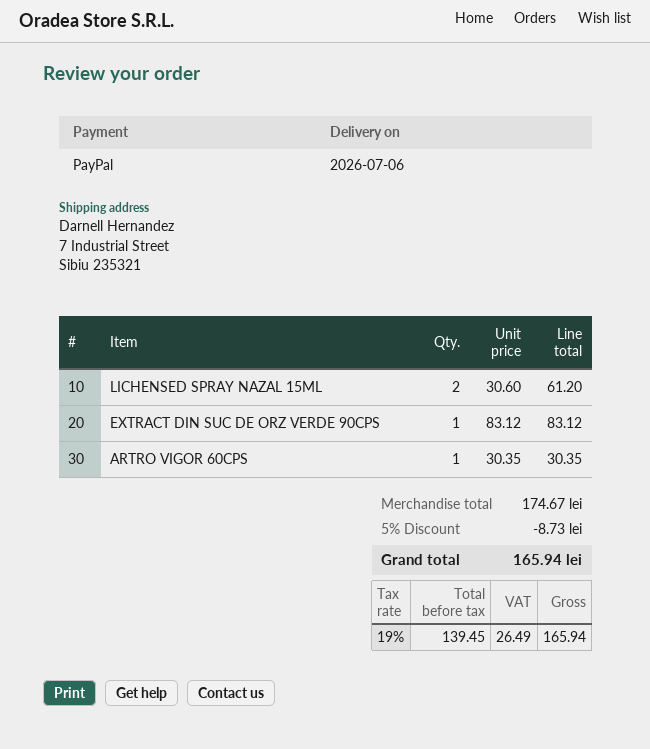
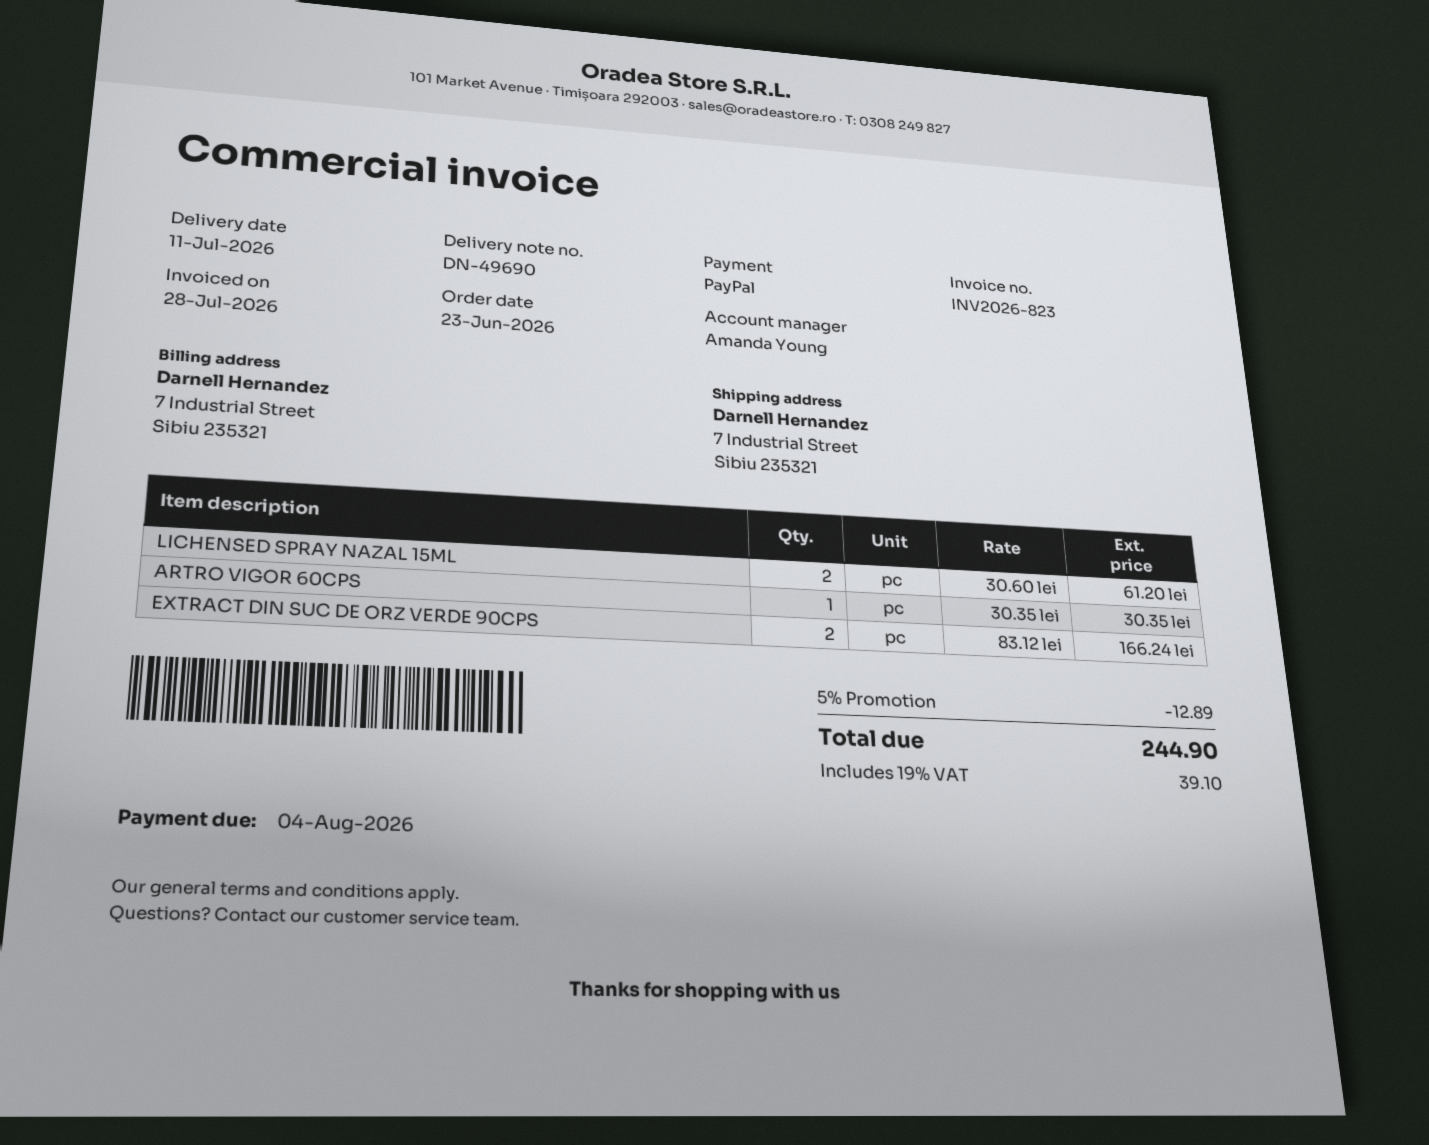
delivery date: 2026-07-06 -> 2026-07-11
EXTRACT DIN SUC DE ORZ VERDE 90CPS: 1 x 83.12 = 83.12 -> 2 x 83.12 = 166.24
discount: 5% = 8.73 -> 5% = 12.89
tax: 19% = 26.49 -> 19% = 39.10
total: 165.94 -> 244.90

